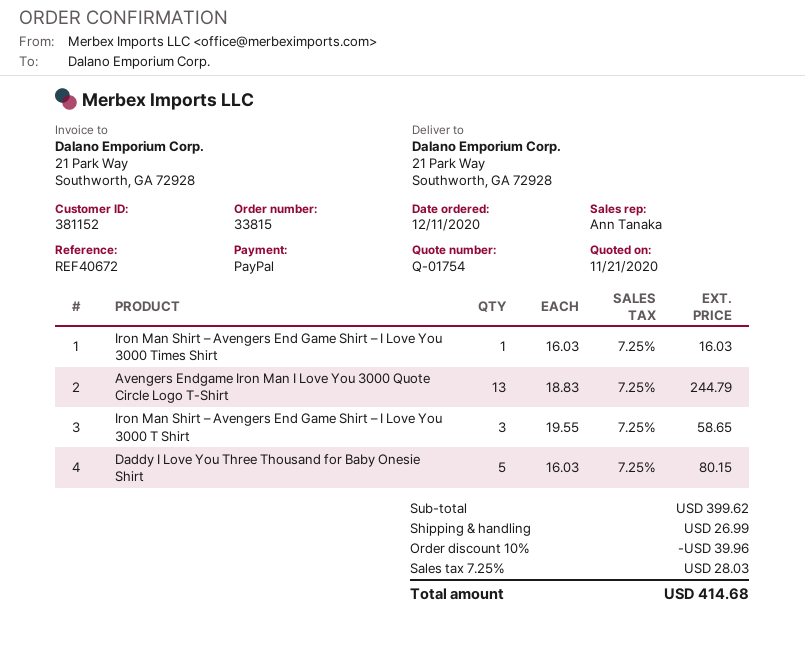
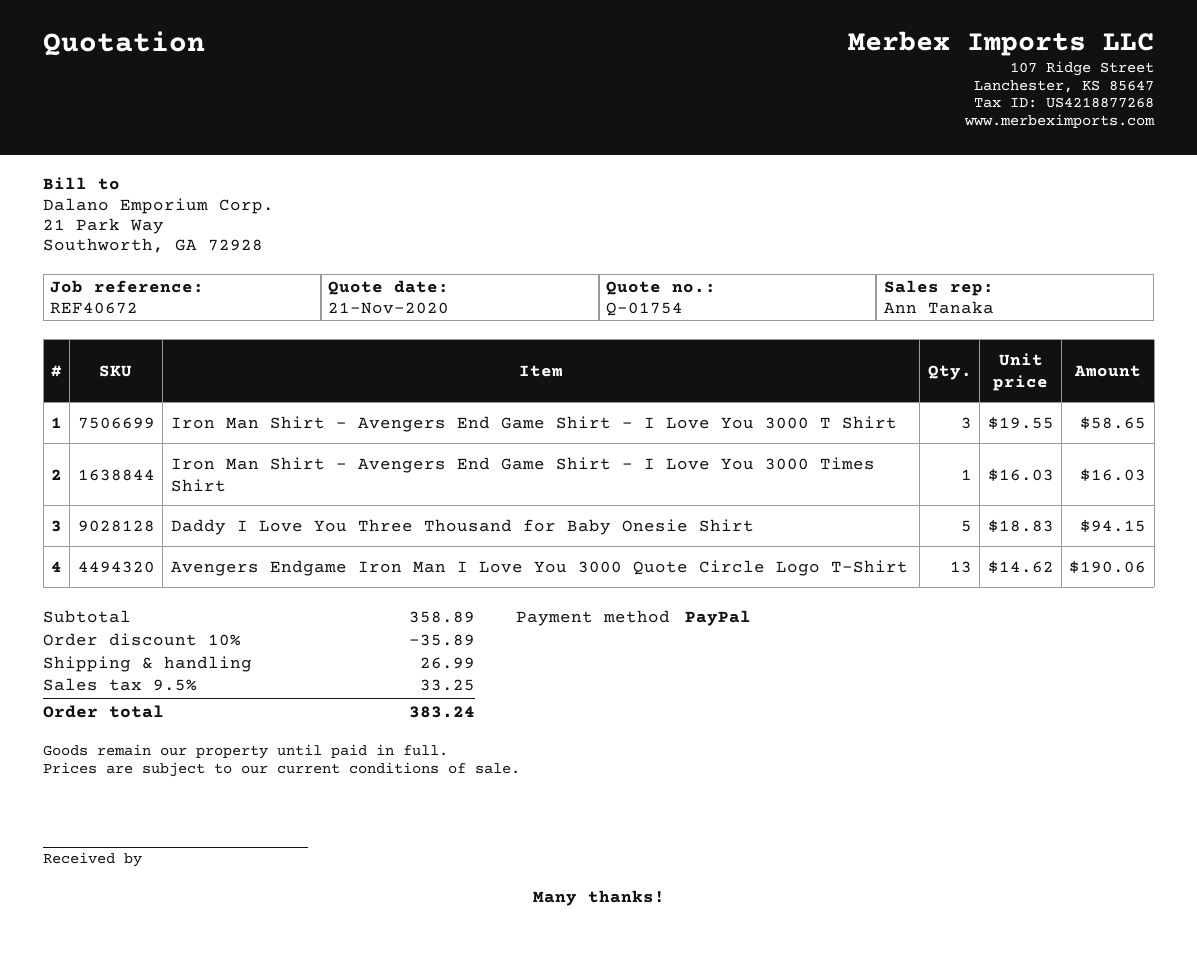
Avengers Endgame Iron Man I Love You 3000 Quote Circle Logo T-Shirt: 13 x 18.83 = 244.79 -> 13 x 14.62 = 190.06
Daddy I Love You Three Thousand for Baby Onesie Shirt: 5 x 16.03 = 80.15 -> 5 x 18.83 = 94.15
subtotal: 399.62 -> 358.89
discount: 10% = 39.96 -> 10% = 35.89
tax: 7.25% = 28.03 -> 9.5% = 33.25
total: 414.68 -> 383.24

